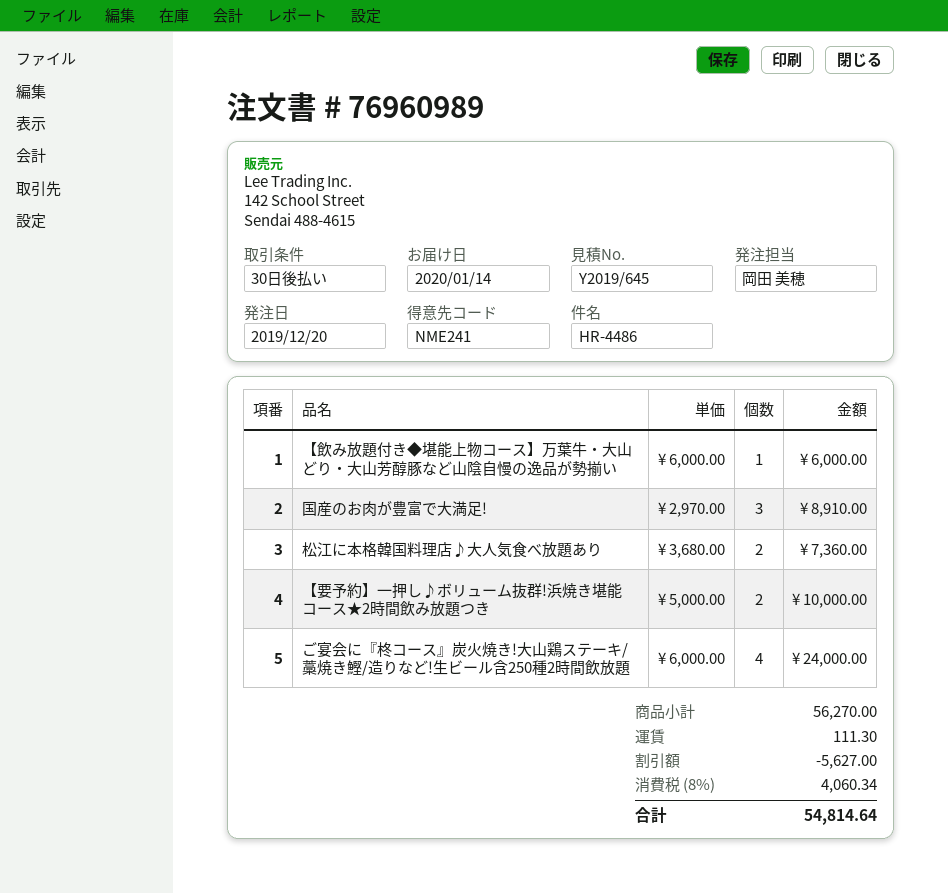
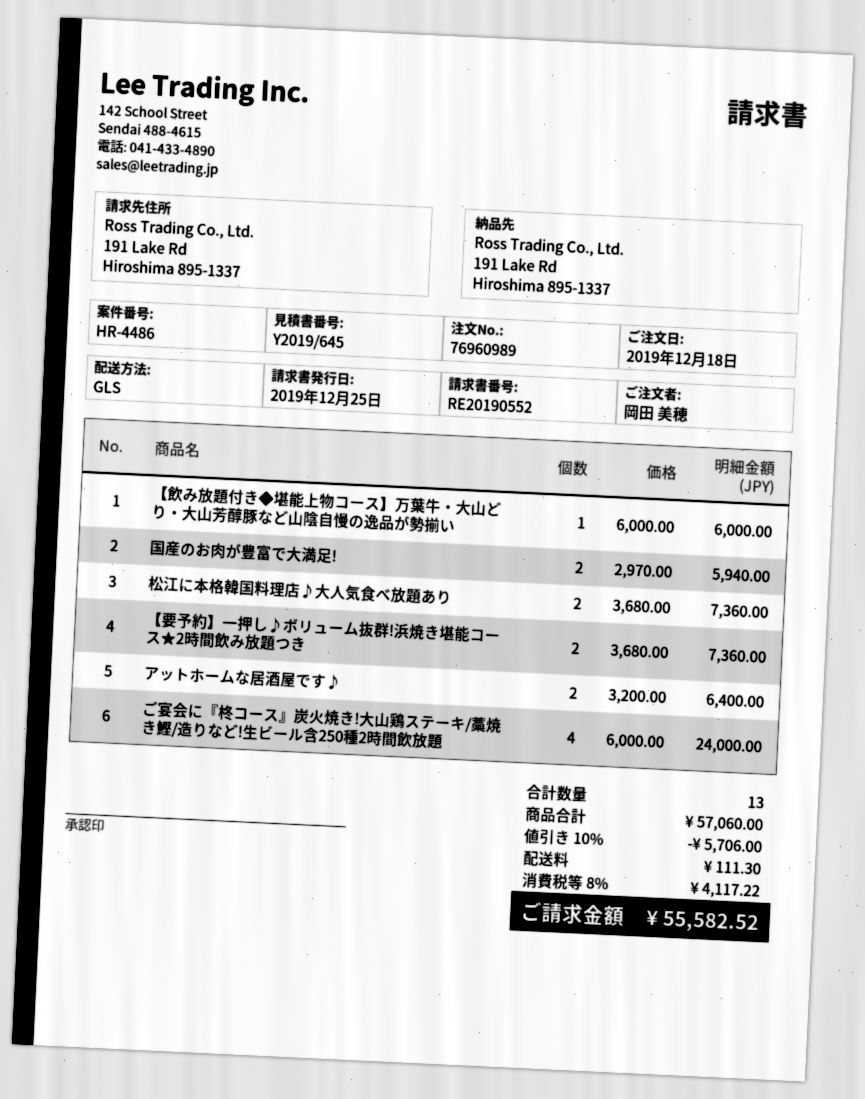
order date: 2019-12-20 -> 2019-12-18
国産のお肉が豊富で大満足!: 3 x 2970.00 = 8910.00 -> 2 x 2970.00 = 5940.00
【要予約】一押し♪ボリューム抜群!浜焼き堪能コース★2時間飲み放題つき: 2 x 5000.00 = 10000.00 -> 2 x 3680.00 = 7360.00
アットホームな居酒屋です♪: none -> 2 x 3200.00 = 6400.00
subtotal: 56270.00 -> 57060.00
discount: 5627.00 -> 5706.00
tax: 8% = 4060.34 -> 8% = 4117.22
total: 54814.64 -> 55582.52

